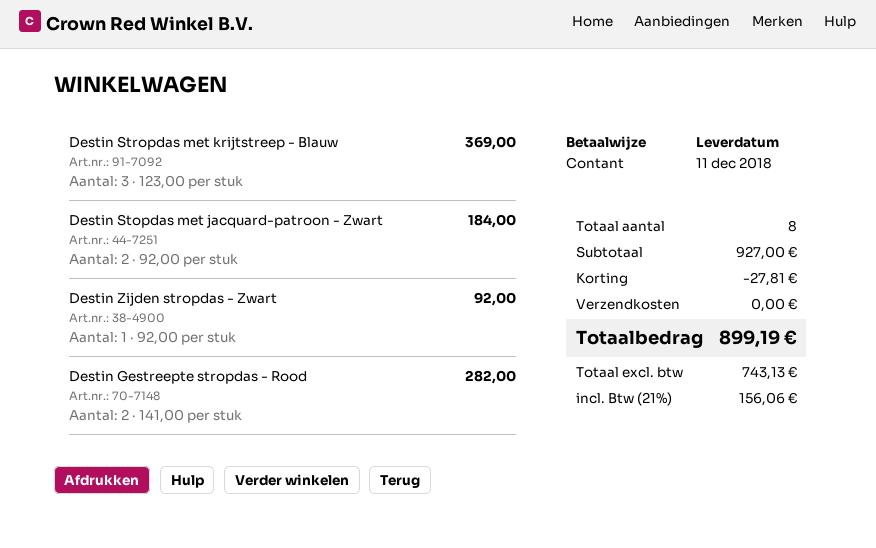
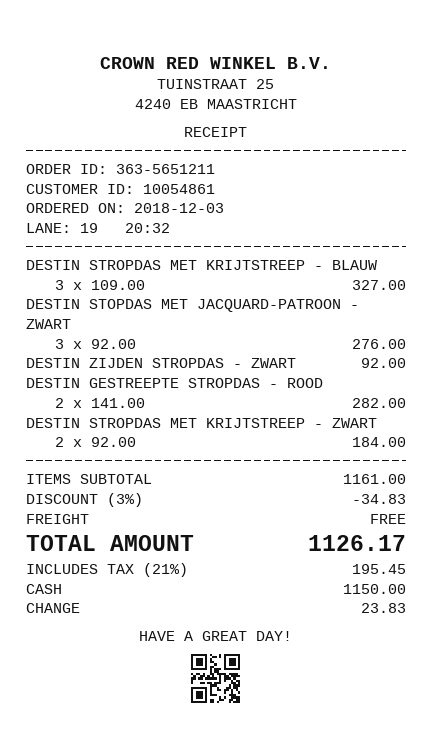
Destin Stropdas met krijtstreep - Blauw: 3 x 123.00 = 369.00 -> 3 x 109.00 = 327.00
Destin Stopdas met jacquard-patroon - Zwart: 2 x 92.00 = 184.00 -> 3 x 92.00 = 276.00
DESTIN STROPDAS MET KRIJTSTREEP - ZWART: none -> 2 x 92.00 = 184.00
subtotal: 927.00 -> 1161.00
discount: 27.81 -> 34.83
tax: 21% = 156.06 -> 21% = 195.45
total: 899.19 -> 1126.17

